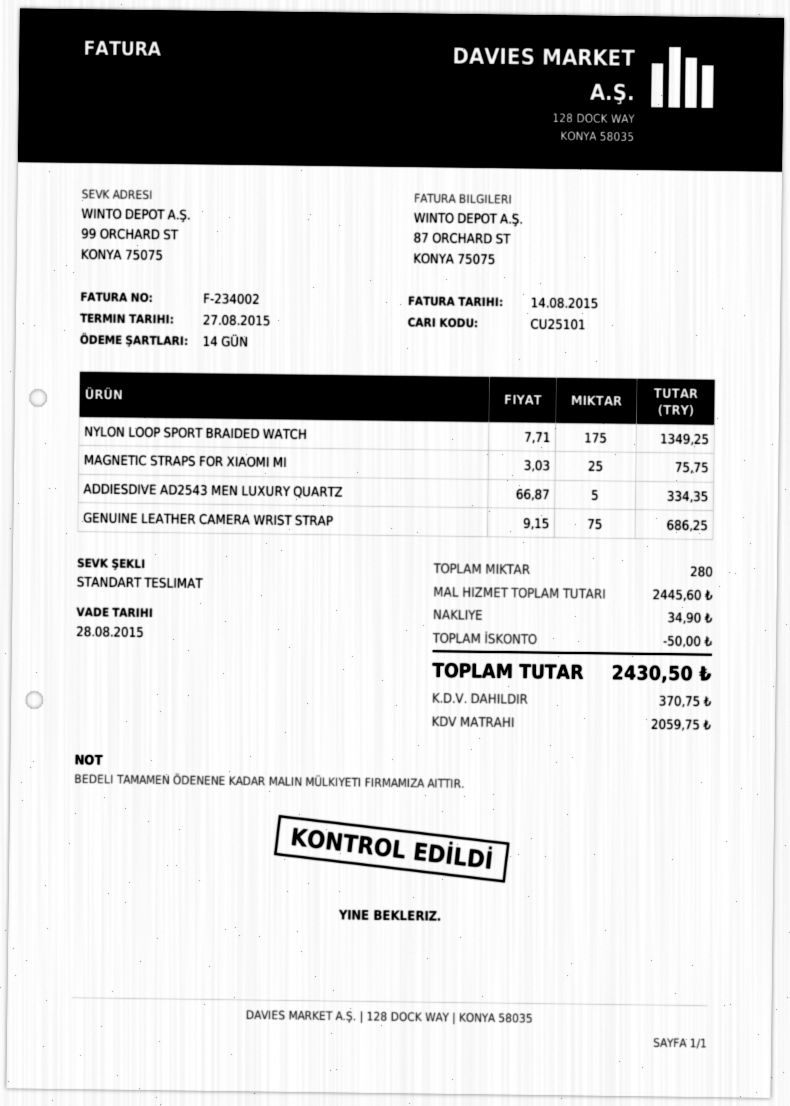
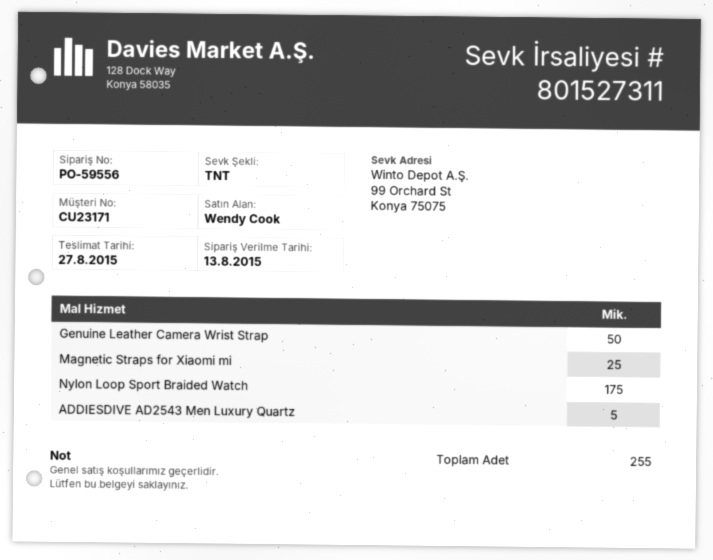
customer number: CU25101 -> CU23171
shipping method: standard -> TNT
GENUINE LEATHER CAMERA WRIST STRAP: 75 -> 50
total quantity: 280 -> 255

